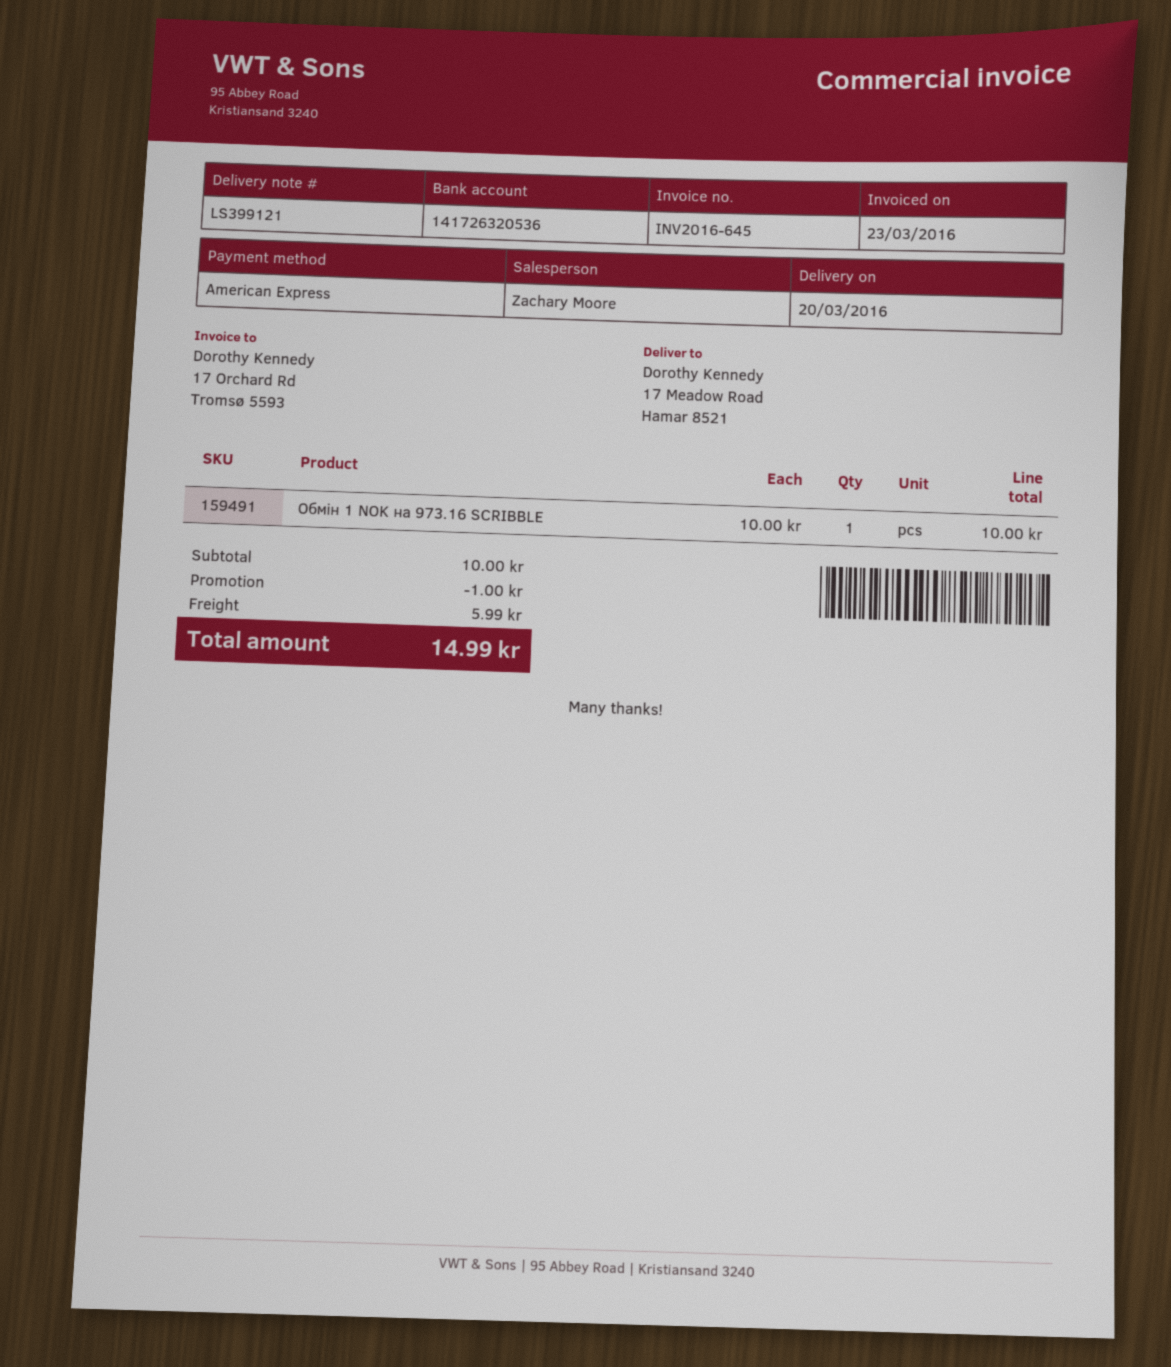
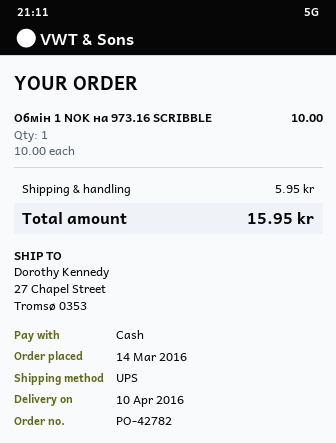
delivery date: 2016-03-20 -> 2016-04-10
payment method: American Express -> cash
ship to: 17 Meadow Road, Hamar 8521 -> 27 Chapel Street, Tromsø 0353
discount: 1.00 -> none
shipping: 5.99 -> 5.95
total: 14.99 -> 15.95

